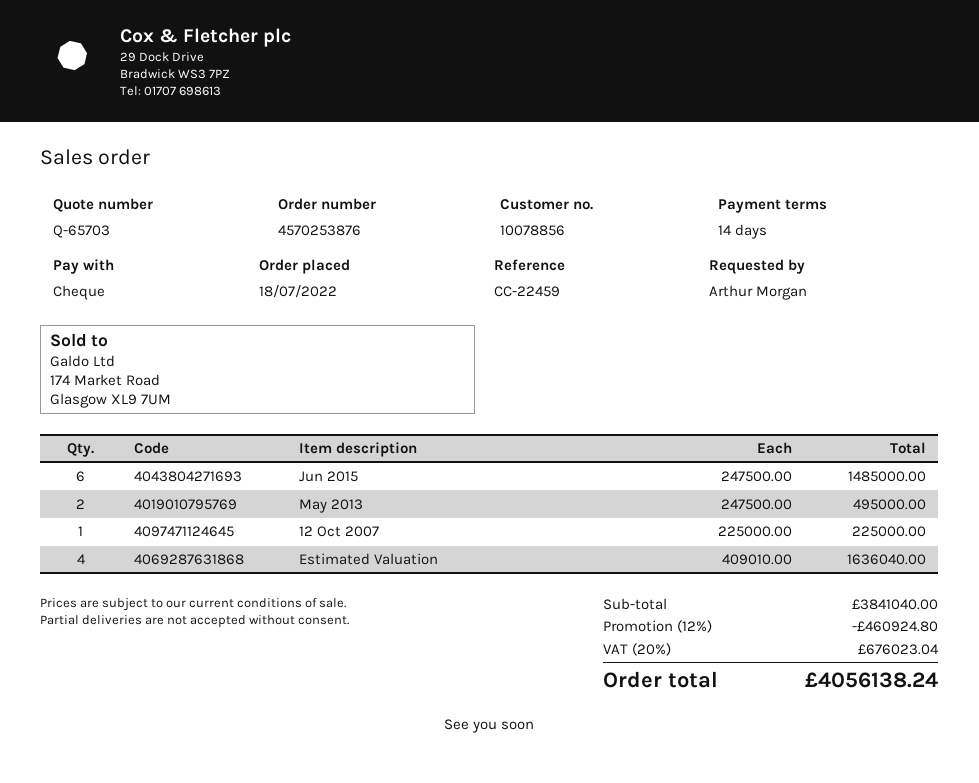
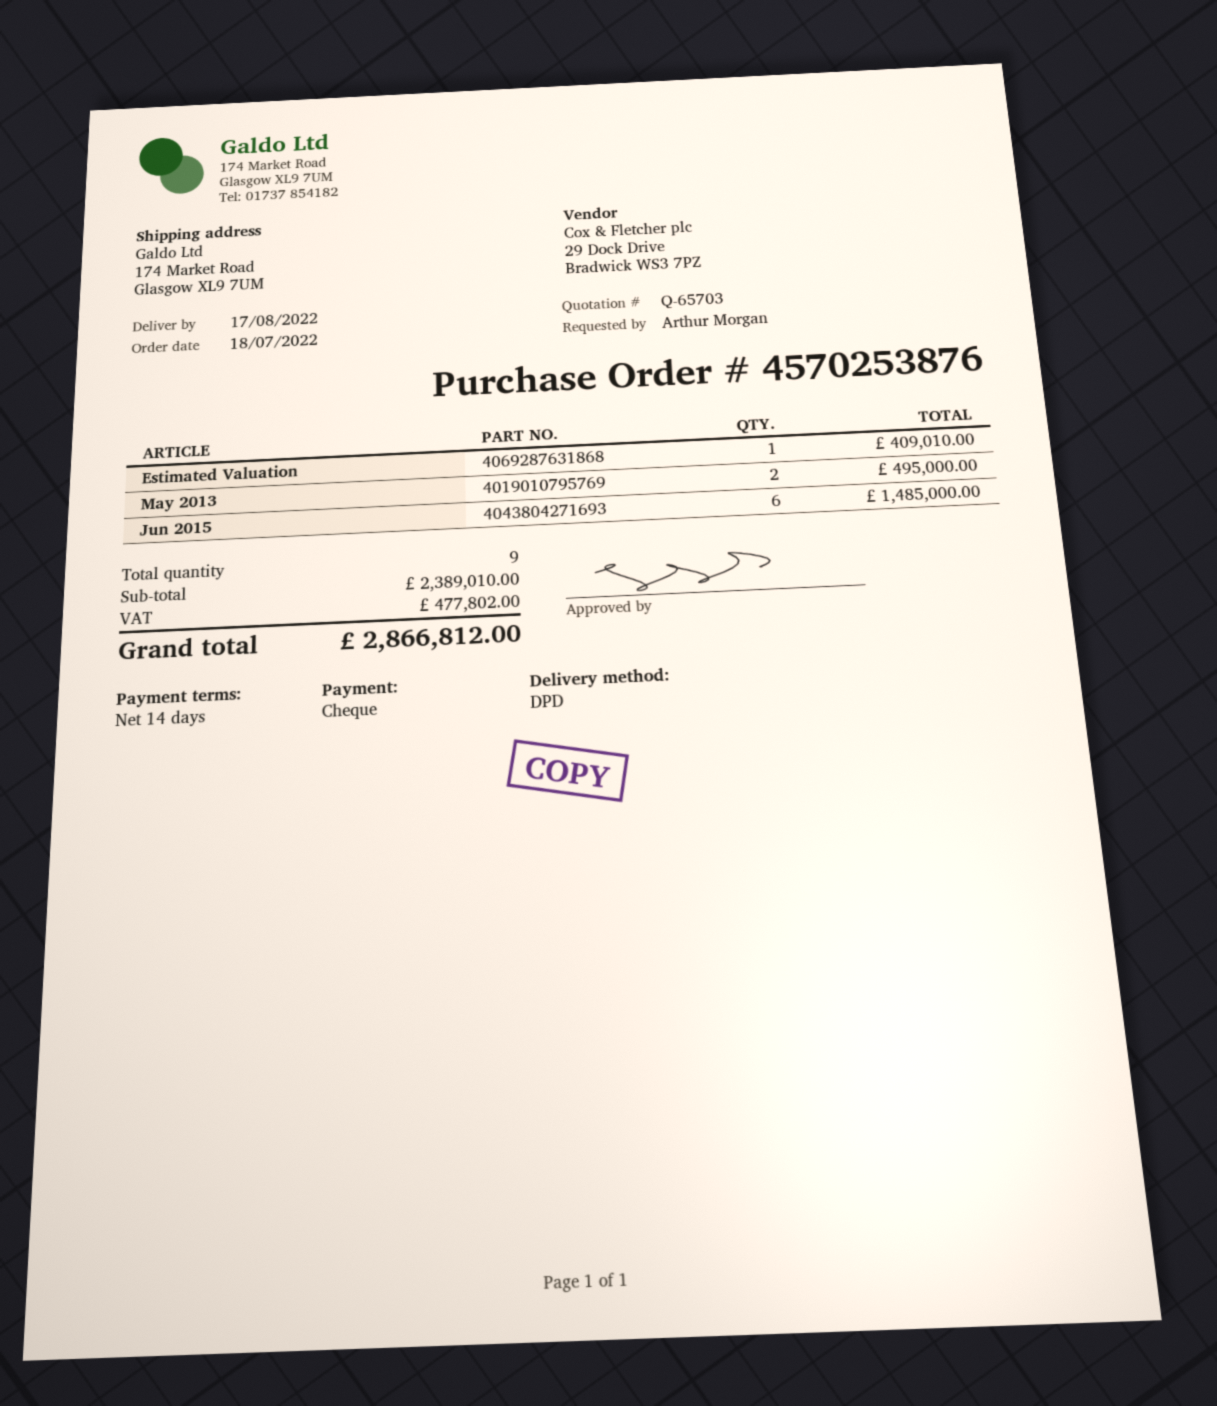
12 Oct 2007: 1 for 225000.00 -> none
Estimated Valuation: 4 for 1636040.00 -> 1 for 409010.00
subtotal: 3841040.00 -> 2389010.00
discount: 12% = 460924.80 -> none
tax: 676023.04 -> 477802.00
total: 4056138.24 -> 2866812.00

